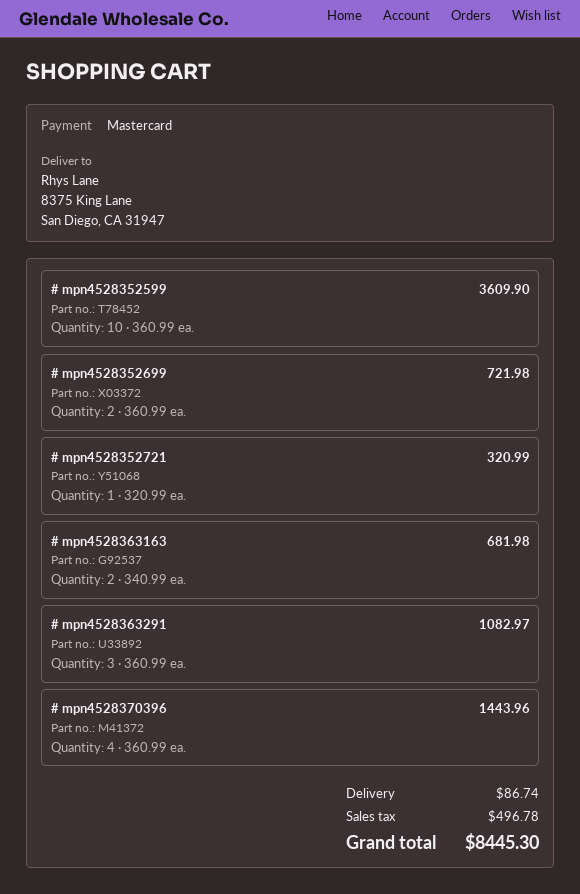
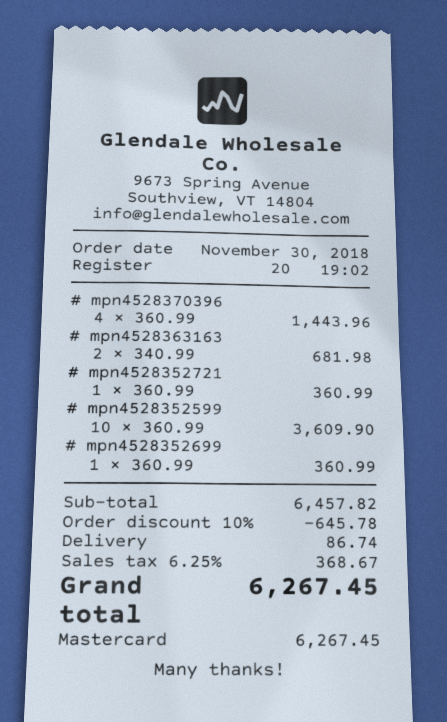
# mpn4528352699: 2 x 360.99 = 721.98 -> 1 x 360.99 = 360.99
# mpn4528352721: 1 x 320.99 = 320.99 -> 1 x 360.99 = 360.99
# mpn4528363291: 3 x 360.99 = 1082.97 -> none
discount: none -> 10% = 645.78
tax: 496.78 -> 368.67
total: 8445.30 -> 6267.45

